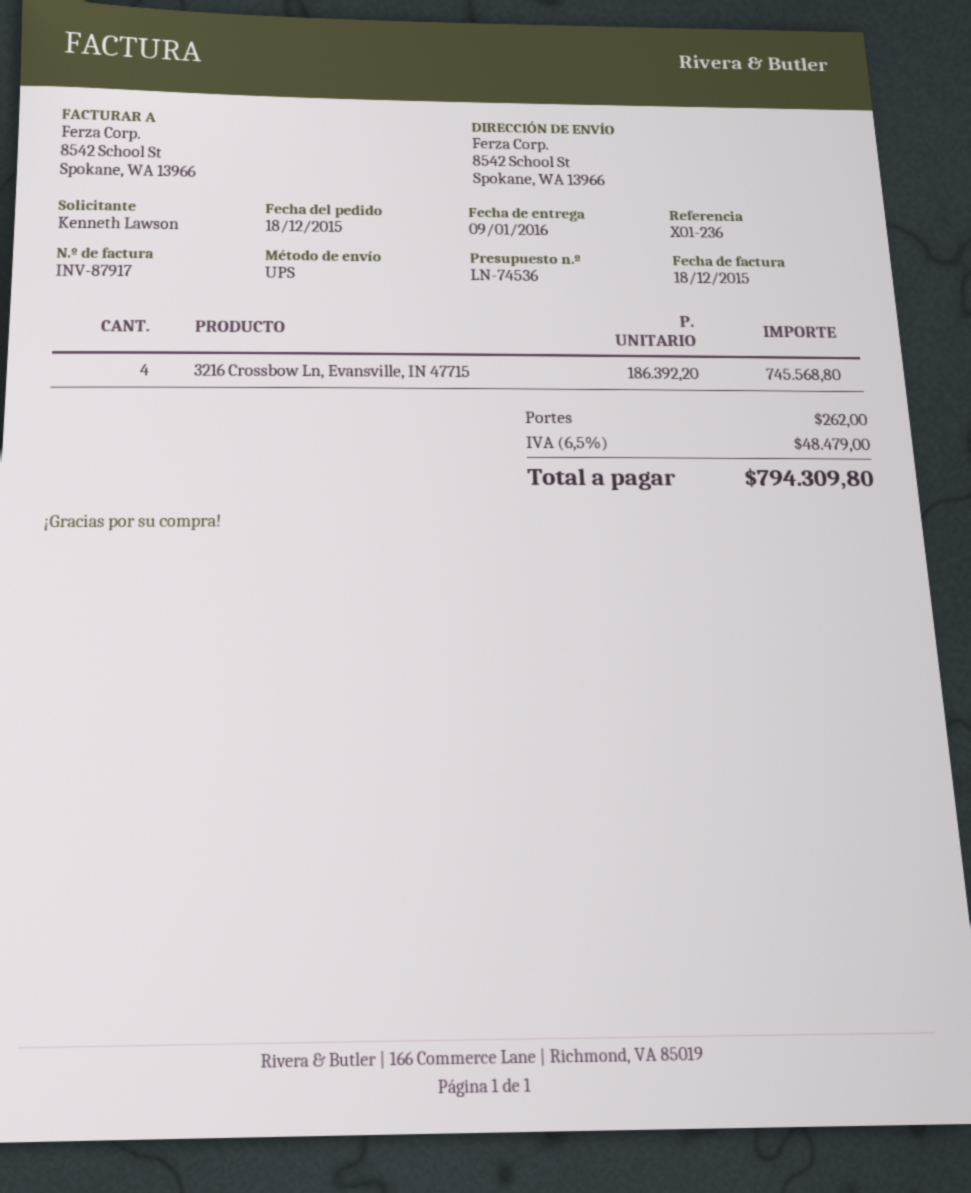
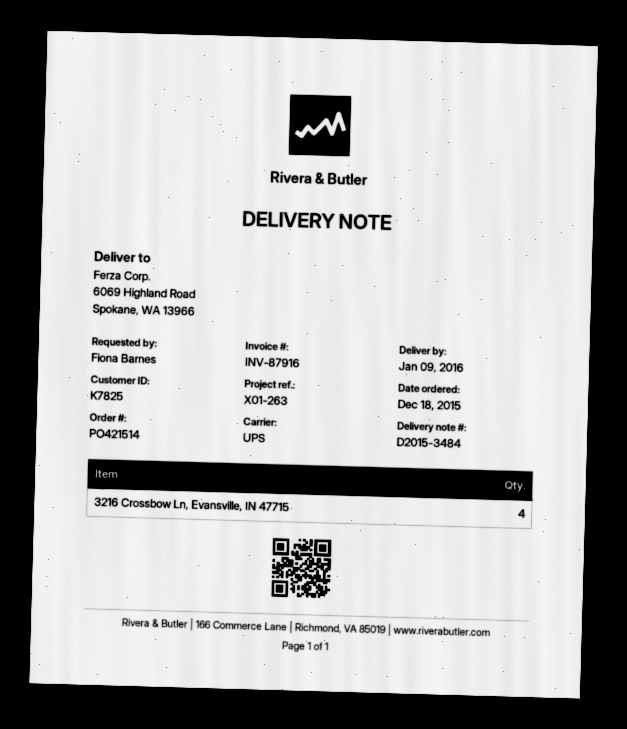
invoice number: INV-87917 -> INV-87916
reference: X01-236 -> X01-263
ordered by: Kenneth Lawson -> Fiona Barnes
ship to: 8542 School St, Spokane, WA 13966 -> 6069 Highland Road, Spokane, WA 13966

